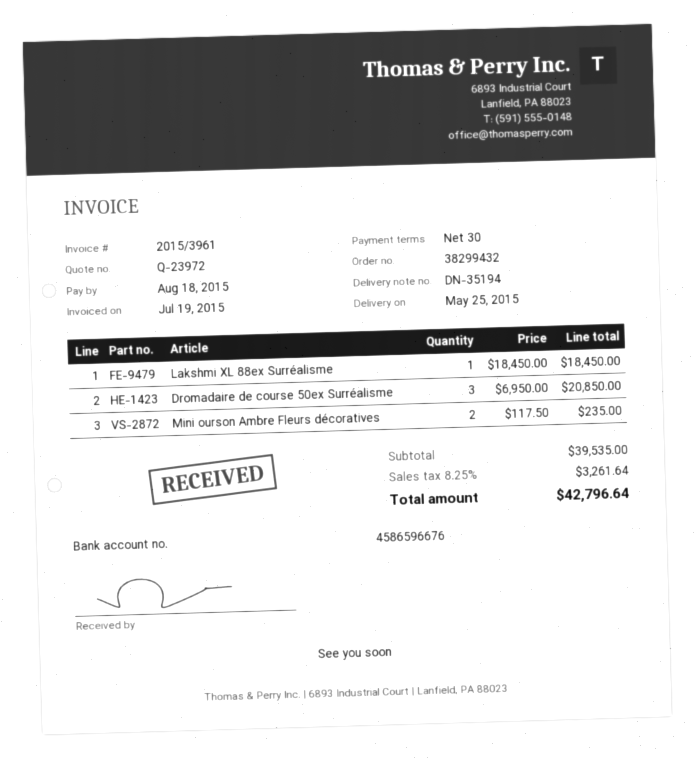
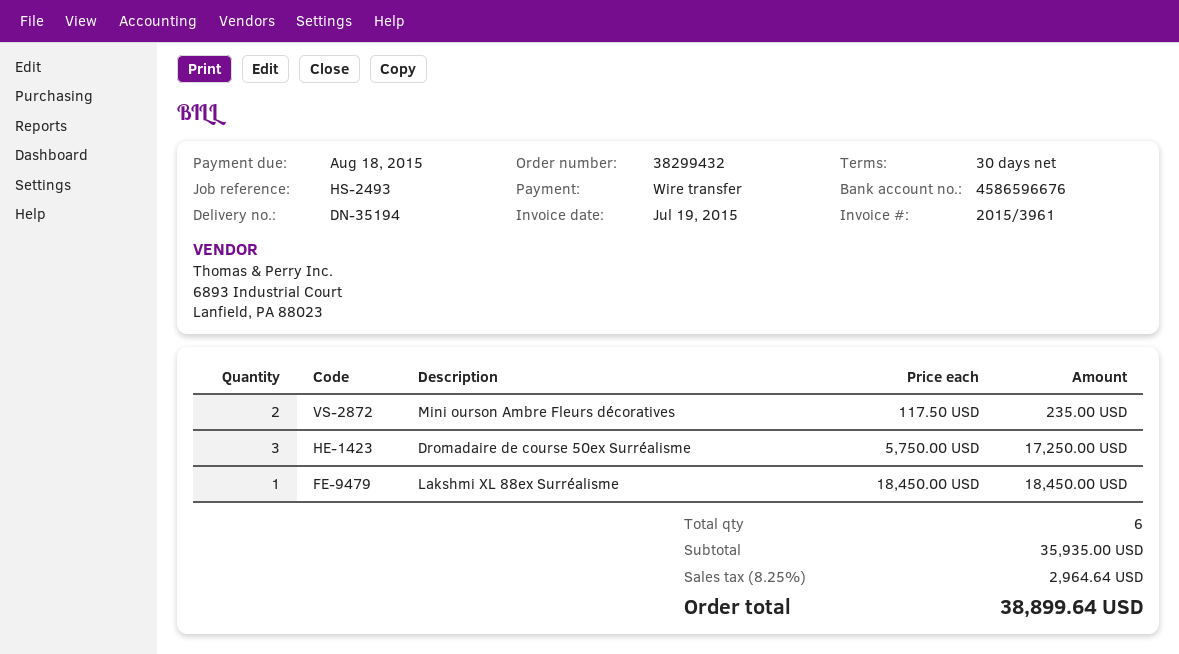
Dromadaire de course 50ex Surréalisme: 3 x 6950.00 = 20850.00 -> 3 x 5750.00 = 17250.00
subtotal: 39535.00 -> 35935.00
tax: 8.25% = 3261.64 -> 8.25% = 2964.64
total: 42796.64 -> 38899.64

